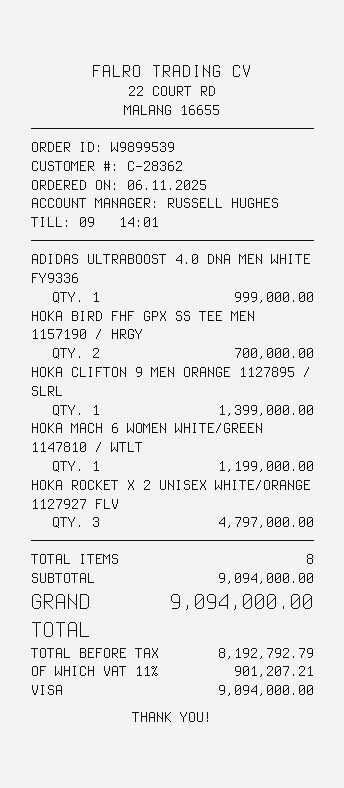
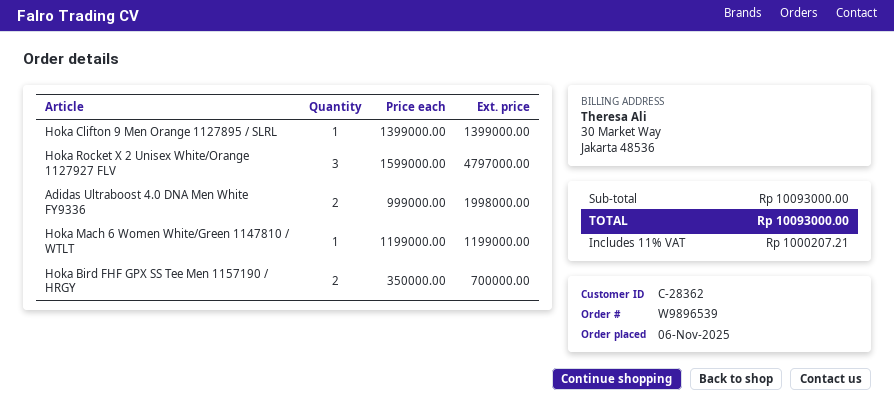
order number: W9899539 -> W9896539
ADIDAS ULTRABOOST 4.0 DNA MEN WHITE FY9336: 1 for 999000.00 -> 2 for 1998000.00
subtotal: 9094000.00 -> 10093000.00
tax: 11% = 901207.21 -> 11% = 1000207.21
total: 9094000.00 -> 10093000.00

